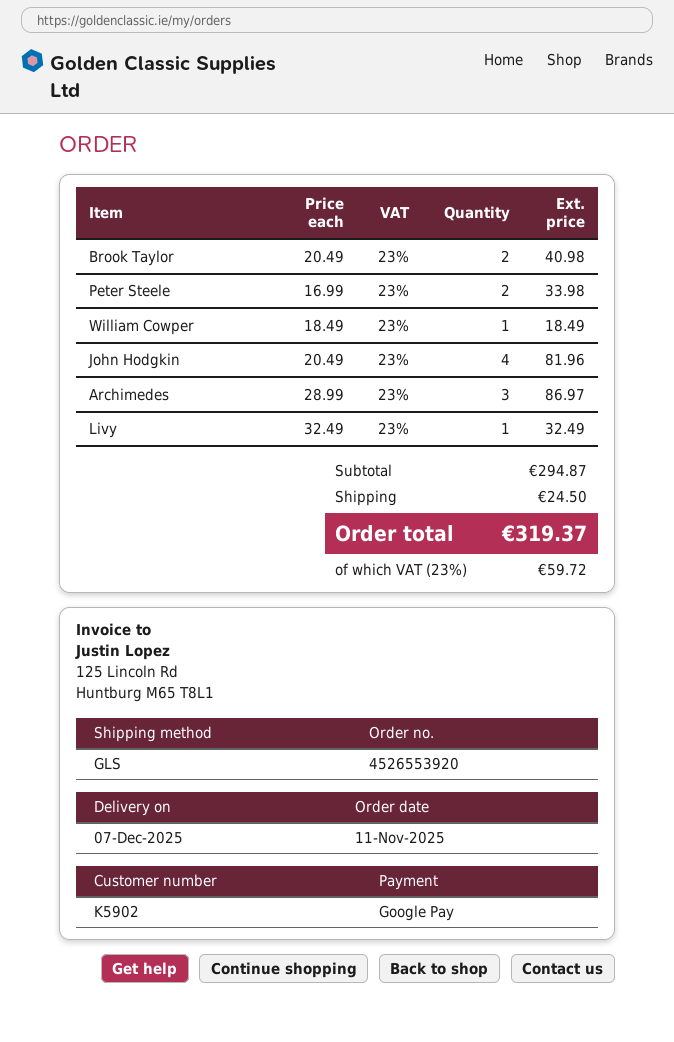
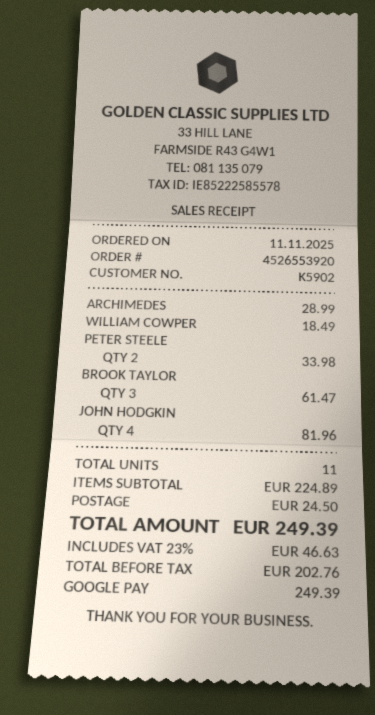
Brook Taylor: 2 for 40.98 -> 3 for 61.47
Archimedes: 3 for 86.97 -> 1 for 28.99
Livy: 1 for 32.49 -> none
subtotal: 294.87 -> 224.89
tax: 23% = 59.72 -> 23% = 46.63
total: 319.37 -> 249.39

